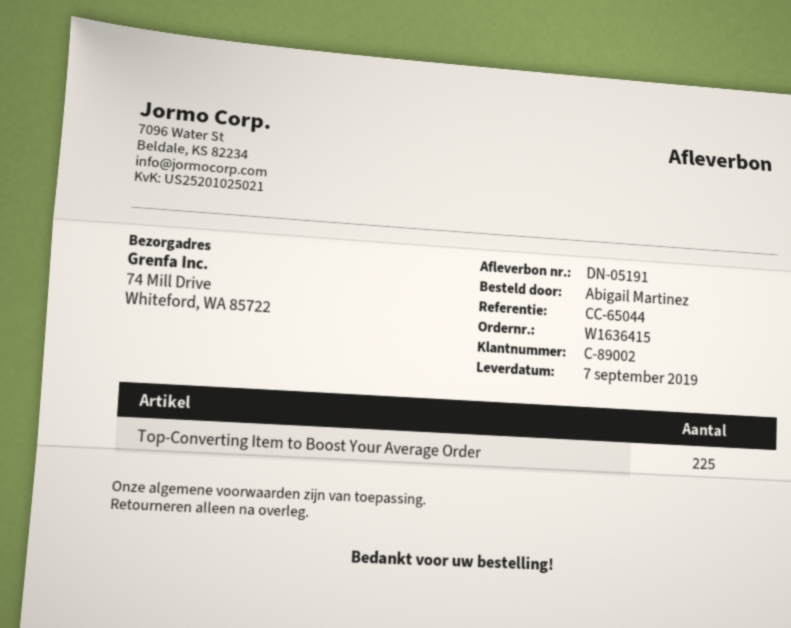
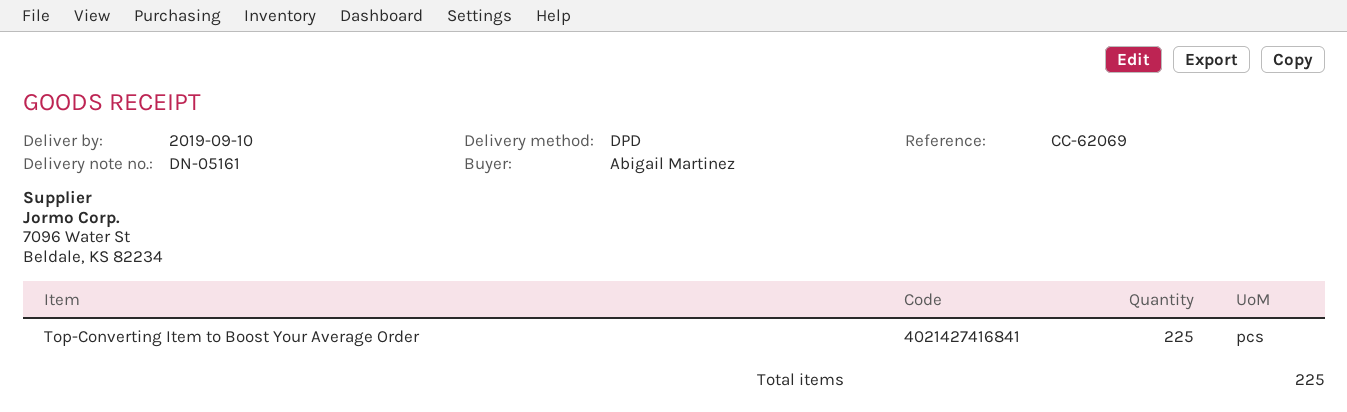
delivery note number: DN-05191 -> DN-05161
delivery date: 2019-09-07 -> 2019-09-10
reference: CC-65044 -> CC-62069

